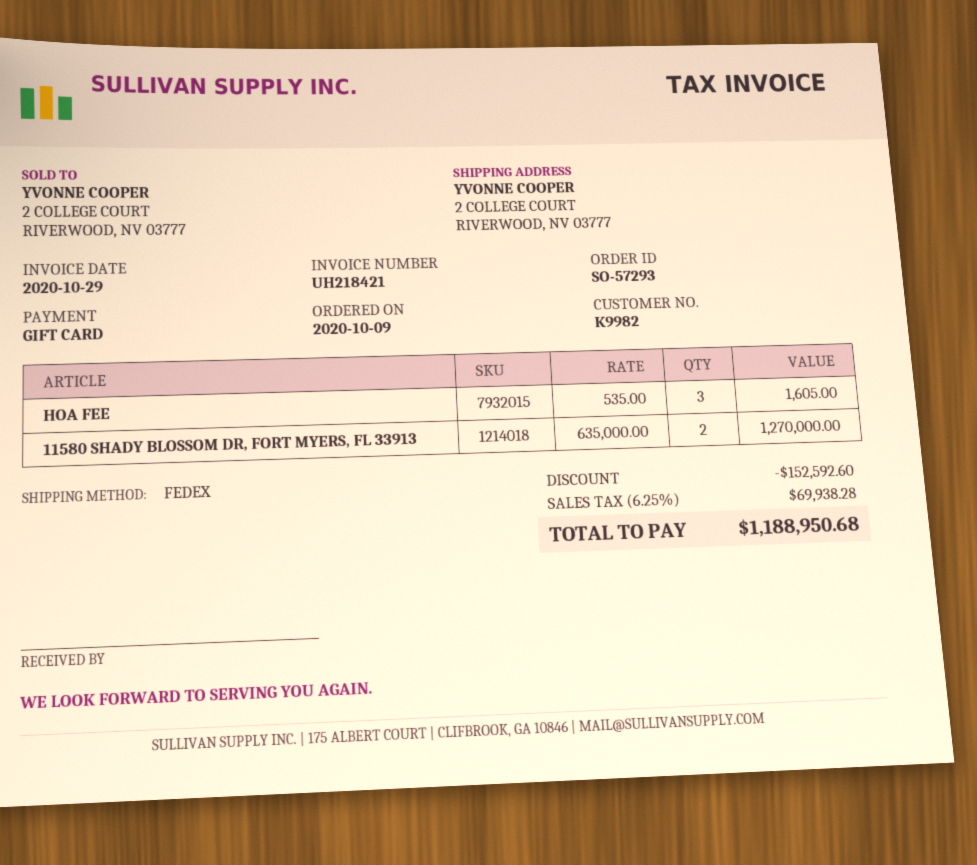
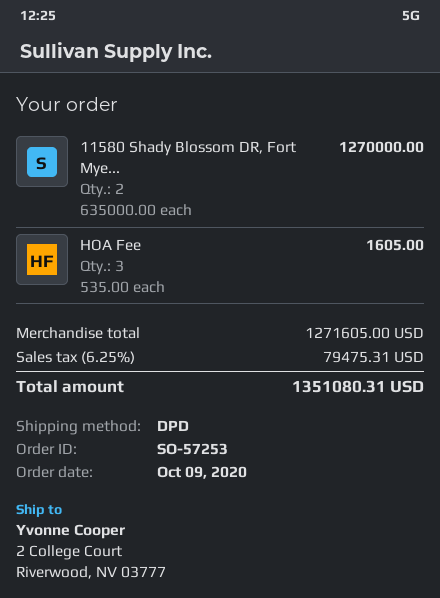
order number: SO-57293 -> SO-57253
shipping method: FedEx -> DPD
discount: 152592.60 -> none
tax: 6.25% = 69938.28 -> 6.25% = 79475.31
total: 1188950.68 -> 1351080.31

